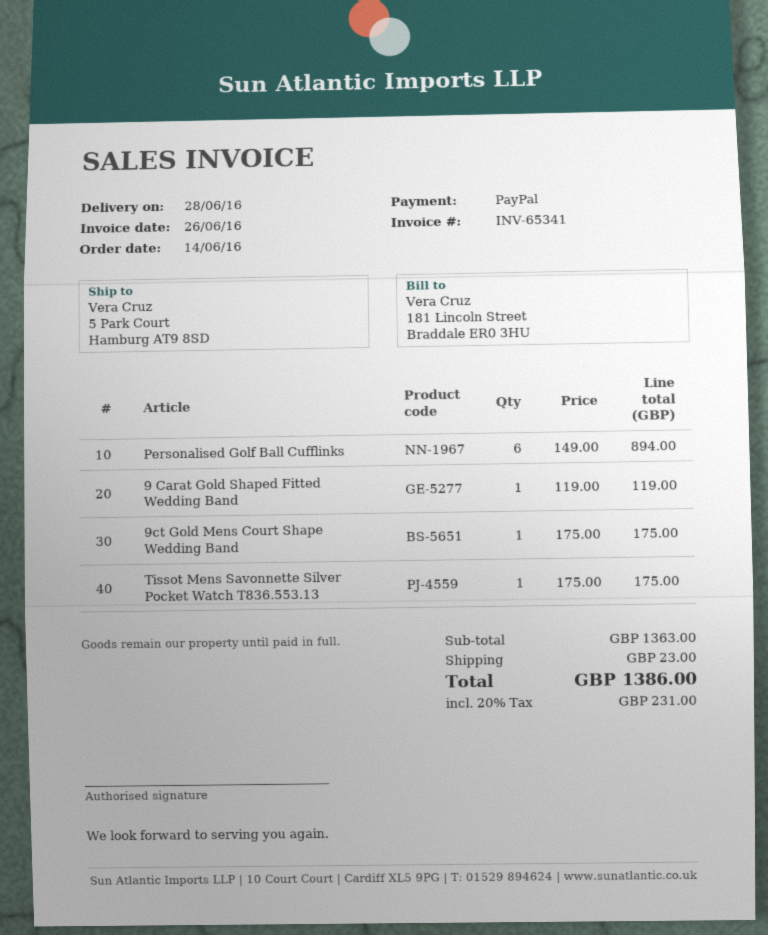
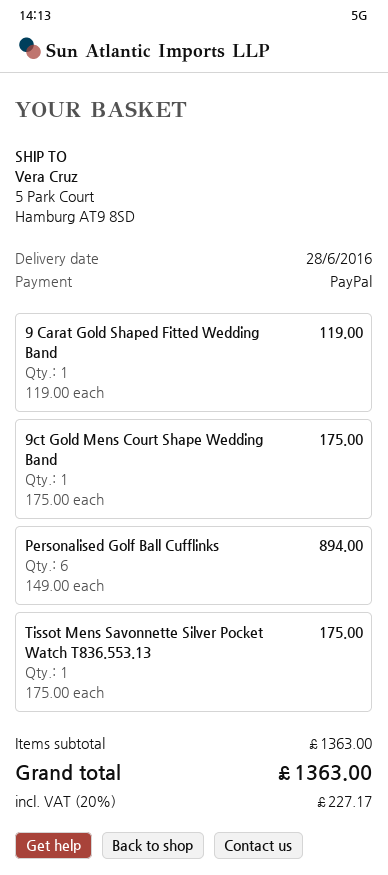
shipping: 23.00 -> none
tax: 20% = 231.00 -> 20% = 227.17
total: 1386.00 -> 1363.00

